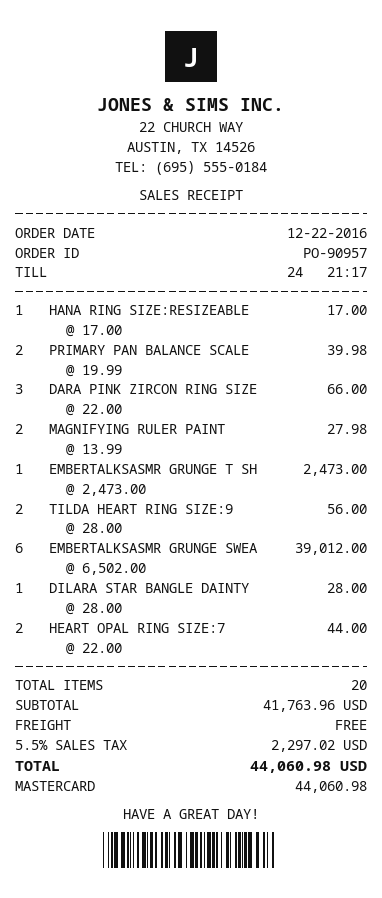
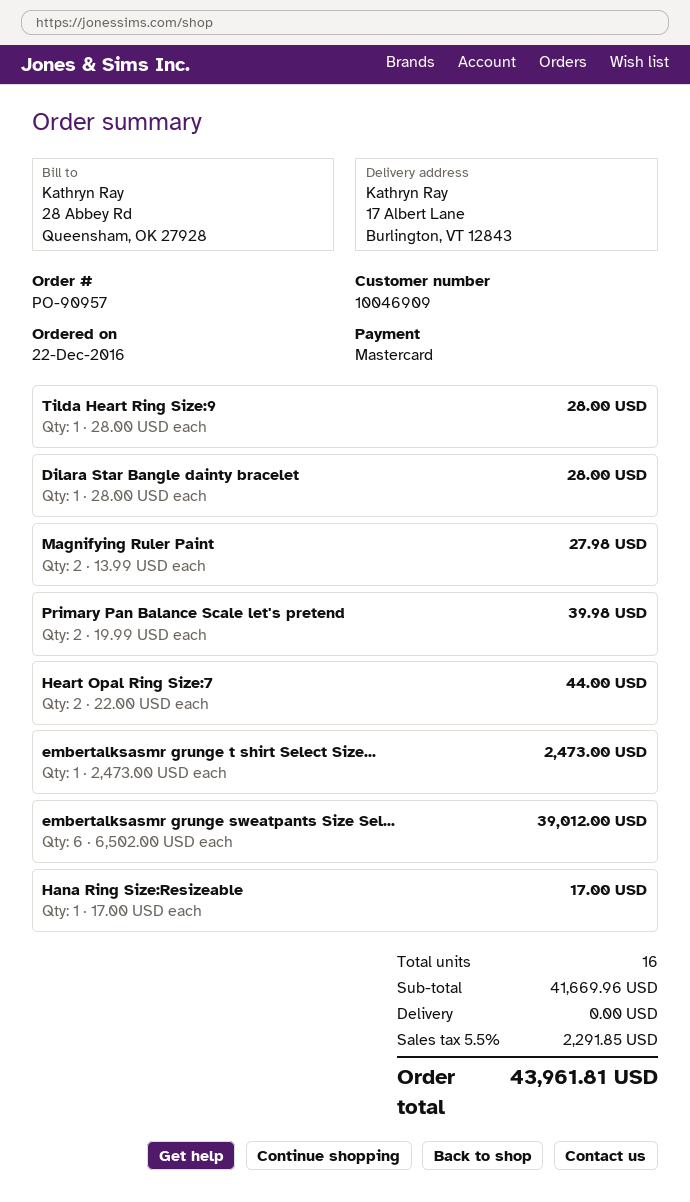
DARA PINK ZIRCON RING SIZE: 3 x 22.00 = 66.00 -> none
TILDA HEART RING SIZE:9: 2 x 28.00 = 56.00 -> 1 x 28.00 = 28.00
total quantity: 20 -> 16
subtotal: 41763.96 -> 41669.96
tax: 5.5% = 2297.02 -> 5.5% = 2291.85
total: 44060.98 -> 43961.81

